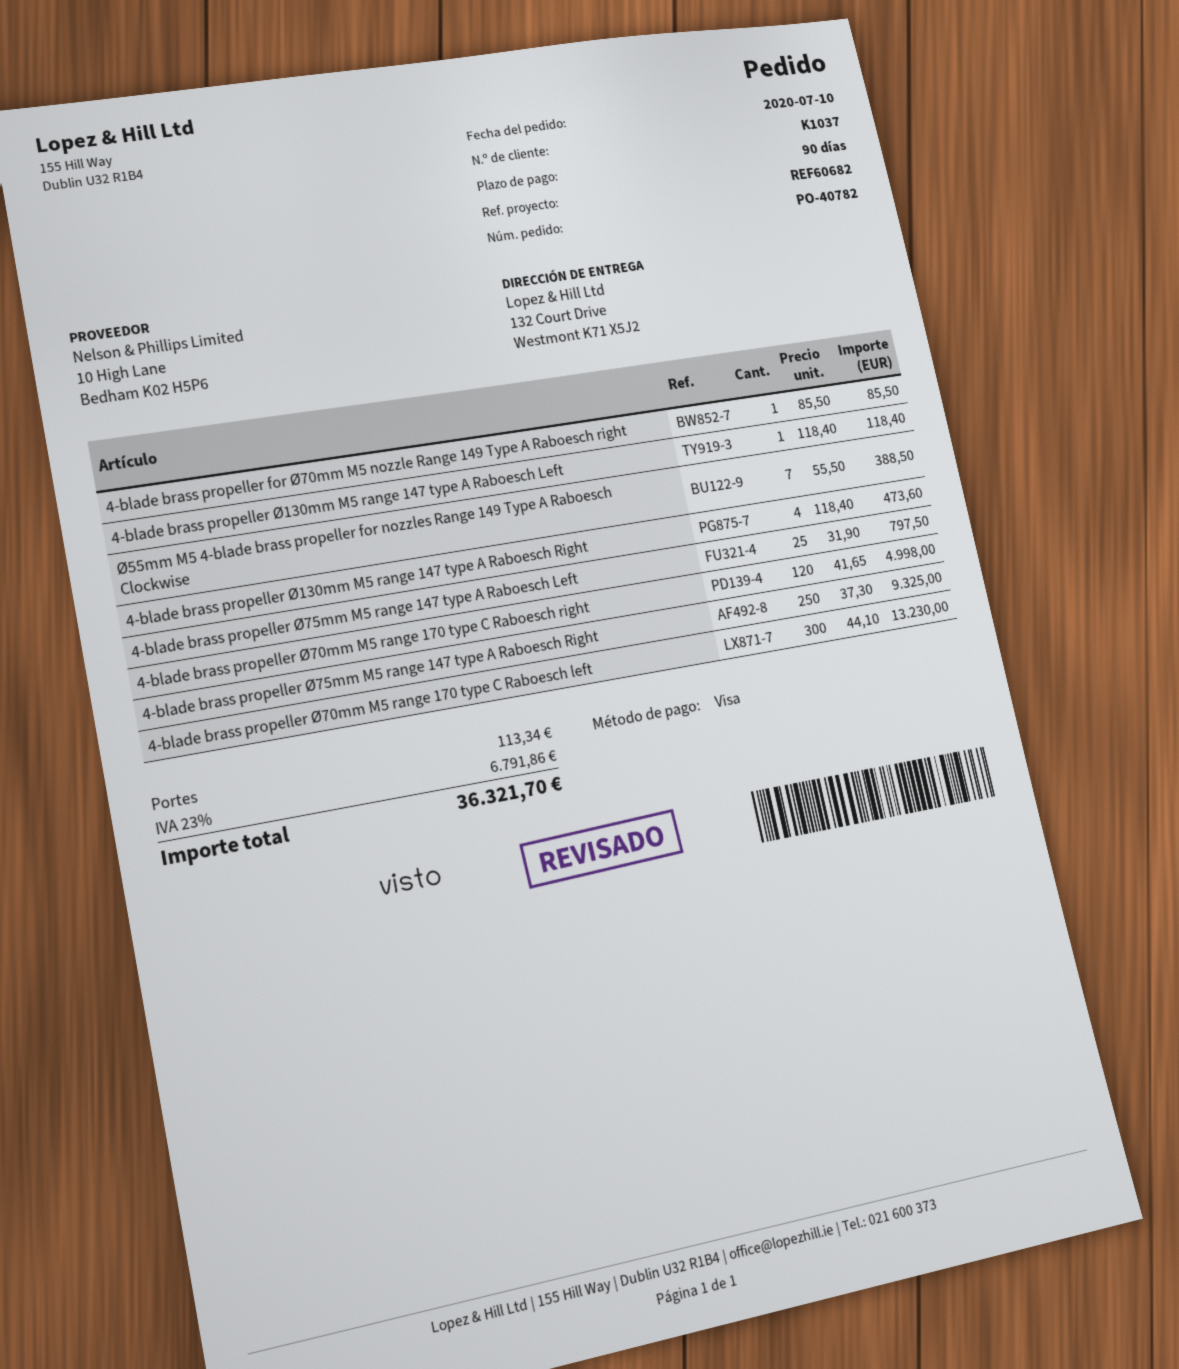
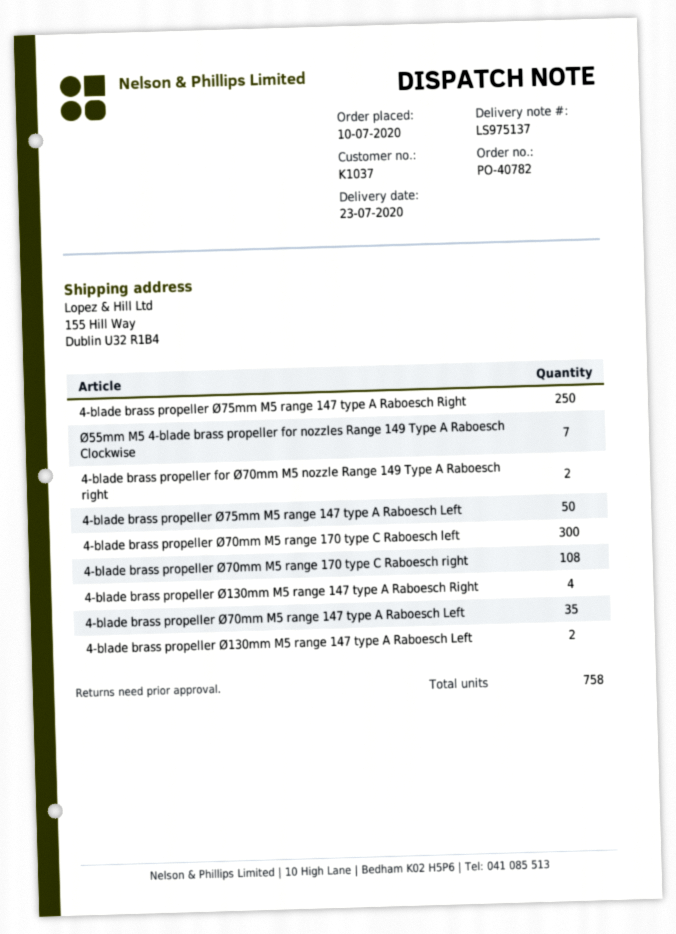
ship to: 132 Court Drive, Westmont K71 X5J2 -> 155 Hill Way, Dublin U32 R1B4
4-blade brass propeller for Ø70mm M5 nozzle Range 149 Type A Raboesch right: 1 -> 2
4-blade brass propeller Ø130mm M5 range 147 type A Raboesch Left: 1 -> 2
4-blade brass propeller Ø75mm M5 range 147 type A Raboesch Left: 25 -> 50
4-blade brass propeller Ø70mm M5 range 170 type C Raboesch right: 120 -> 108
4-blade brass propeller Ø70mm M5 range 147 type A Raboesch Left: none -> 35

